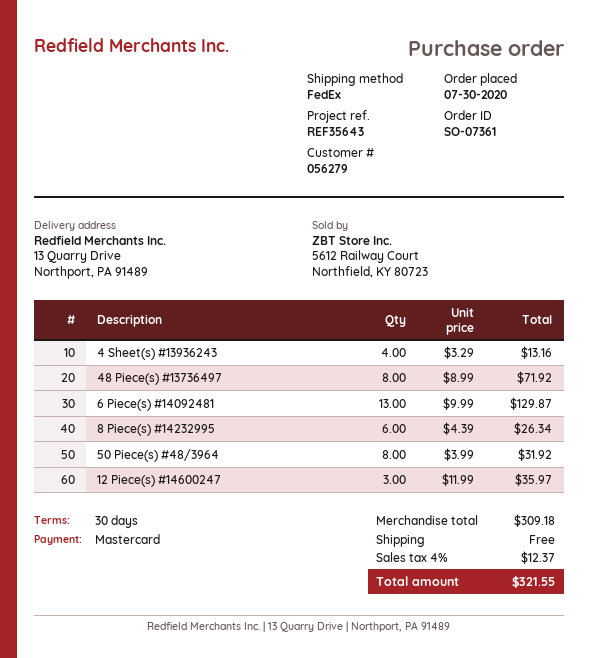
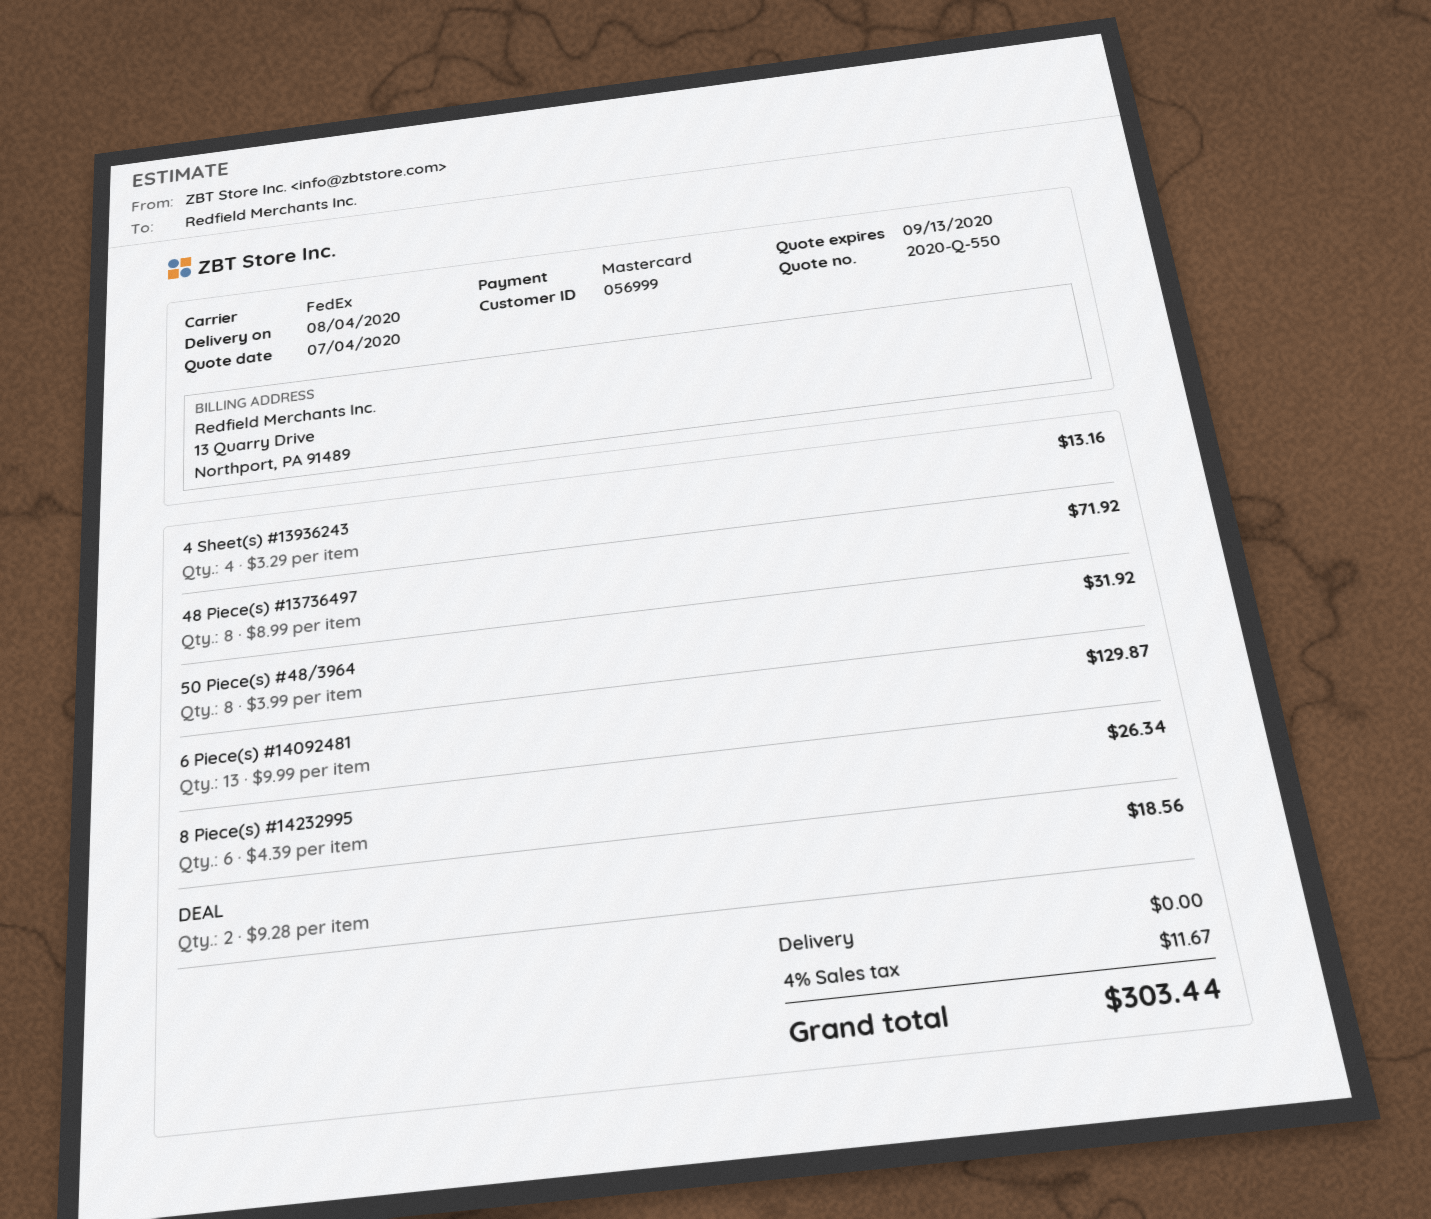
customer number: 056279 -> 056999
12 Piece(s) #14600247: 3 x 11.99 = 35.97 -> none
DEAL: none -> 2 x 9.28 = 18.56
tax: 4% = 12.37 -> 4% = 11.67
total: 321.55 -> 303.44

